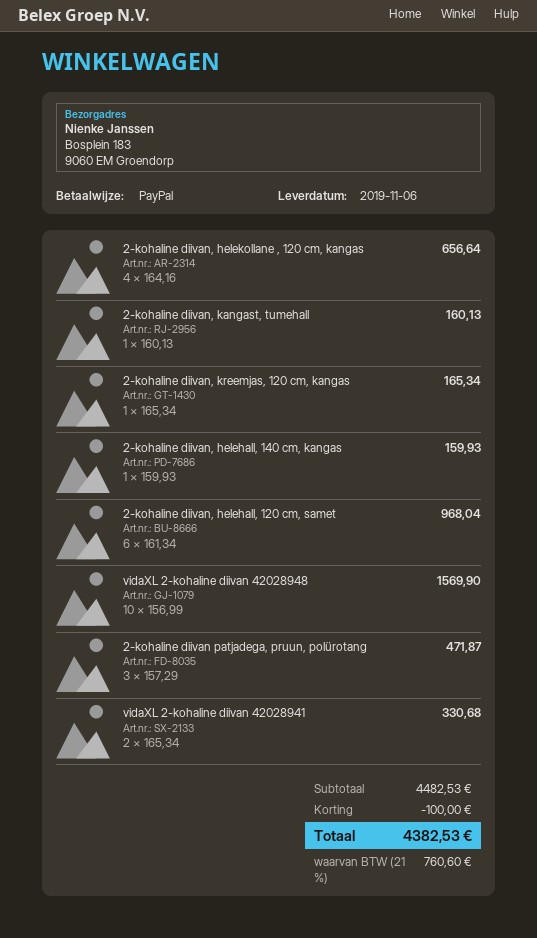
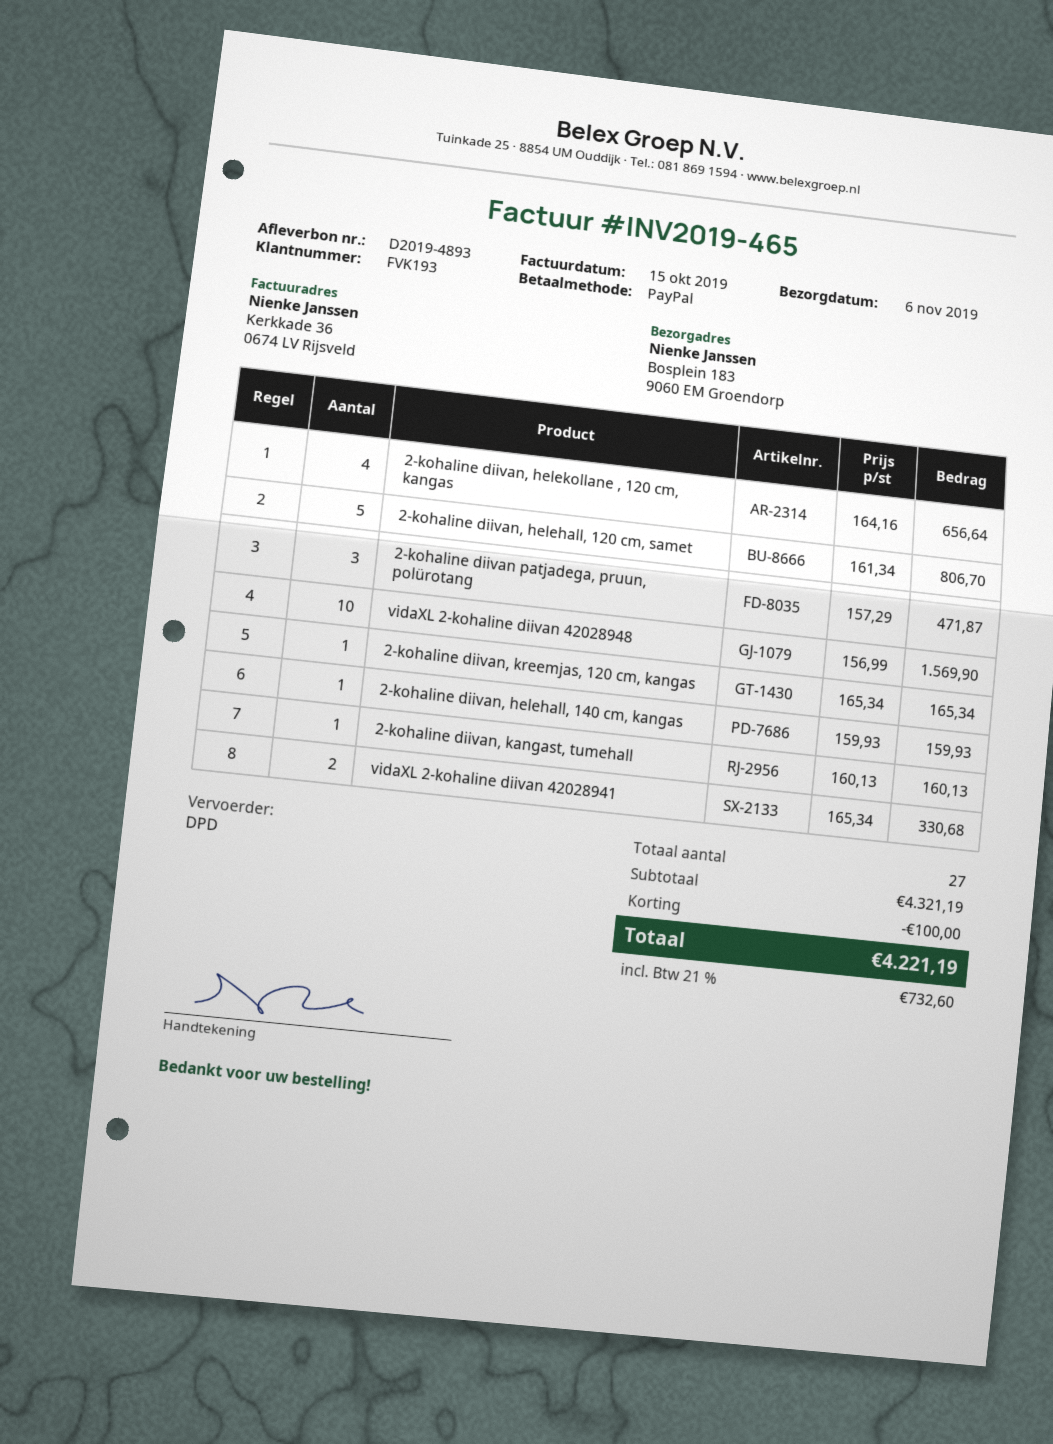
2-kohaline diivan, helehall, 120 cm, samet: 6 x 161.34 = 968.04 -> 5 x 161.34 = 806.70
subtotal: 4482.53 -> 4321.19
tax: 21% = 760.60 -> 21% = 732.60
total: 4382.53 -> 4221.19

